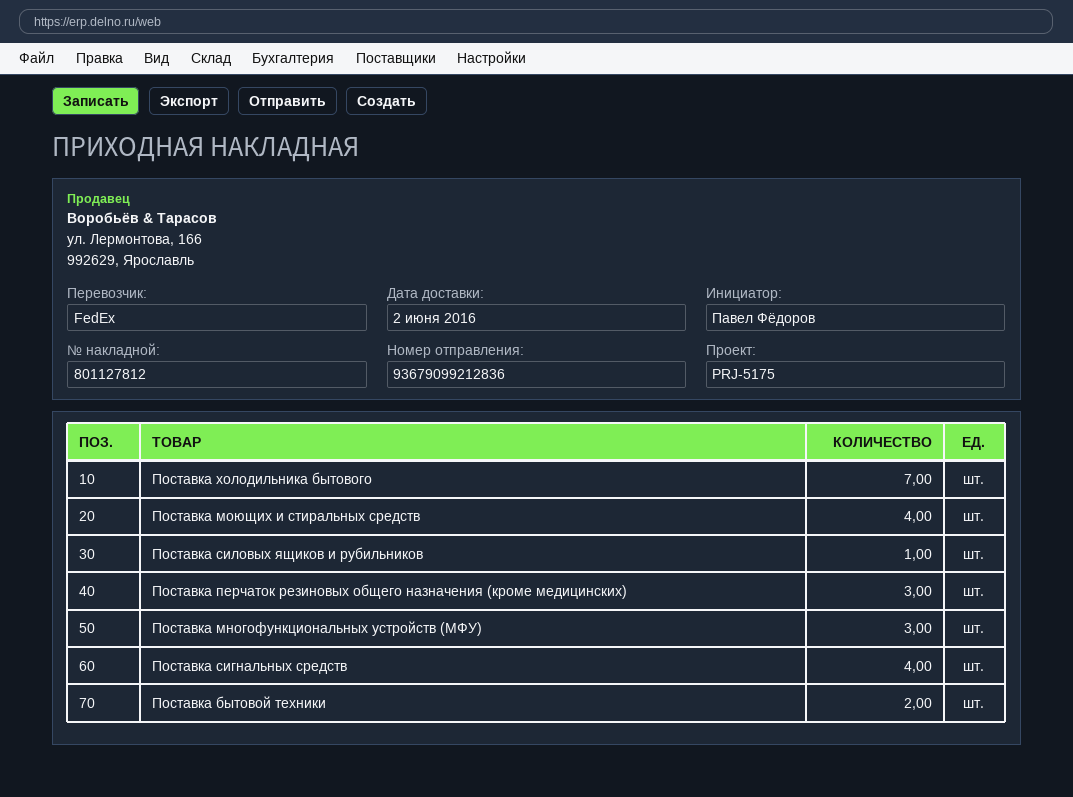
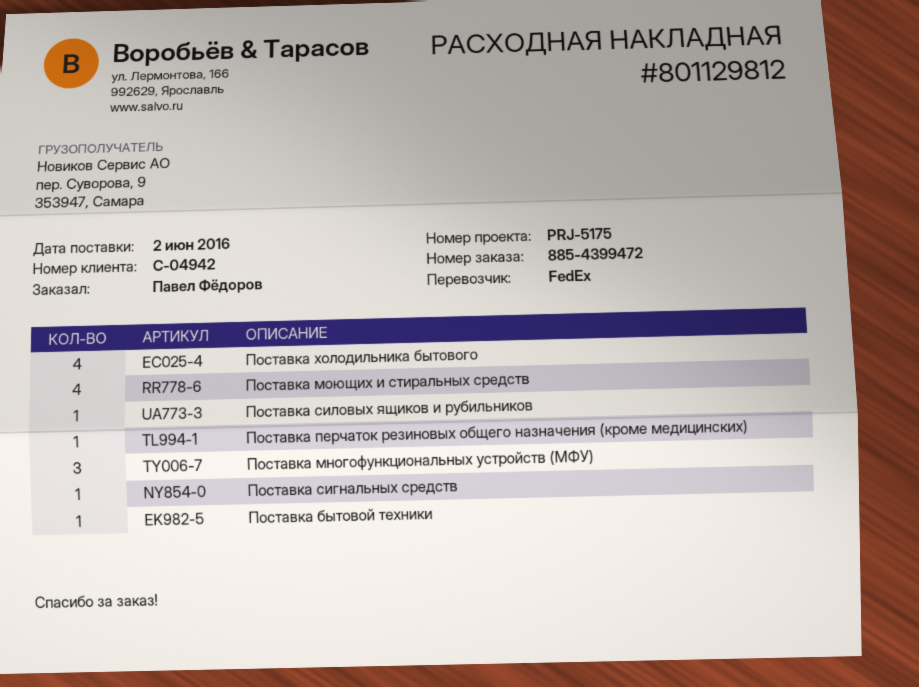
delivery note number: 801127812 -> 801129812
Поставка холодильника бытового: 7 -> 4
Поставка перчаток резиновых общего назначения (кроме медицинских): 3 -> 1
Поставка сигнальных средств: 4 -> 1
Поставка бытовой техники: 2 -> 1

